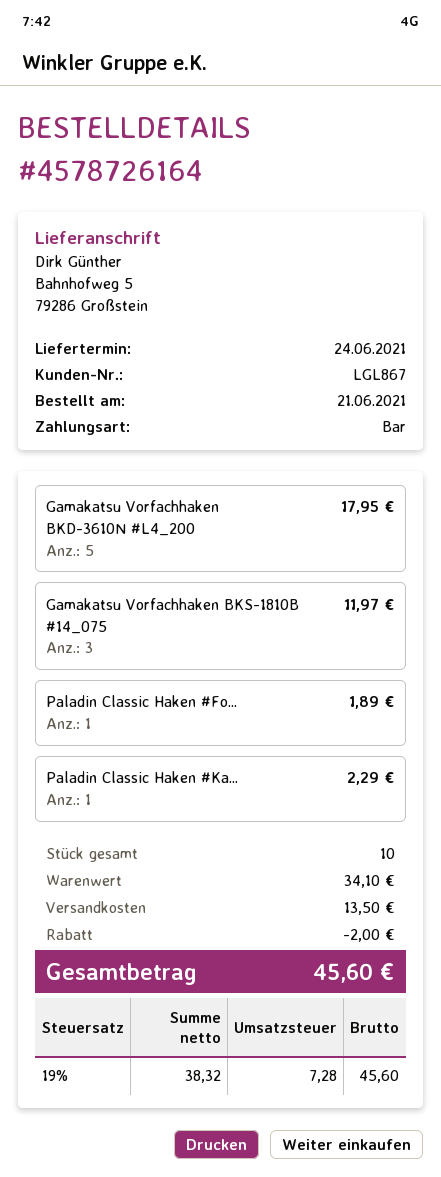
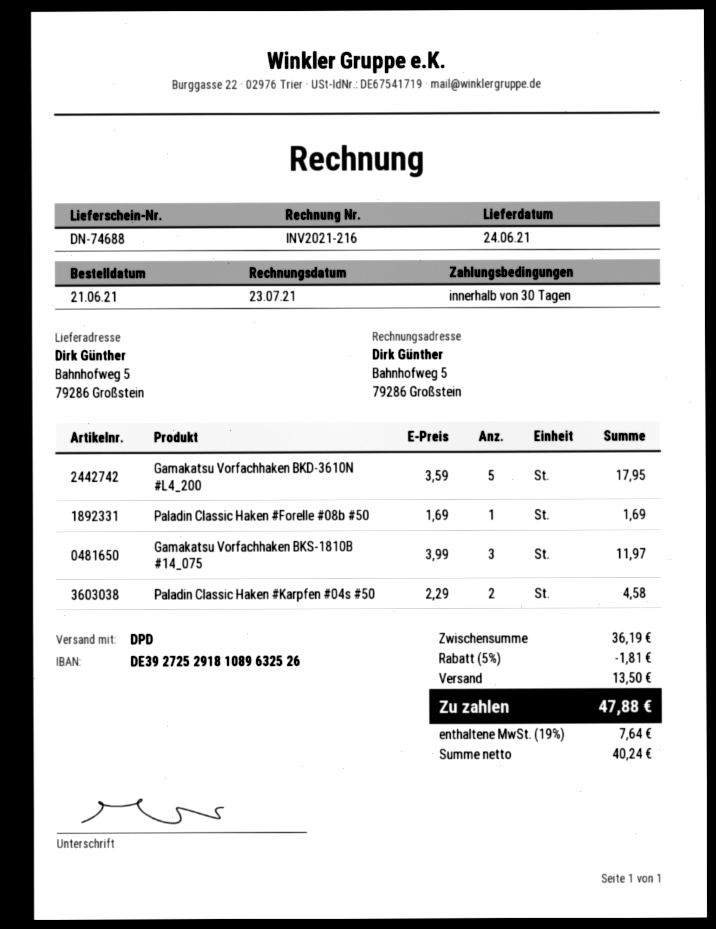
Paladin Classic Haken #Fo...: 1 for 1.89 -> 1 for 1.69
Paladin Classic Haken #Ka...: 1 for 2.29 -> 2 for 4.58
subtotal: 34.10 -> 36.19
discount: 2.00 -> 1.81
net: 38.32 -> 40.24
tax: 19% = 7.28 -> 19% = 7.64
total: 45.60 -> 47.88

